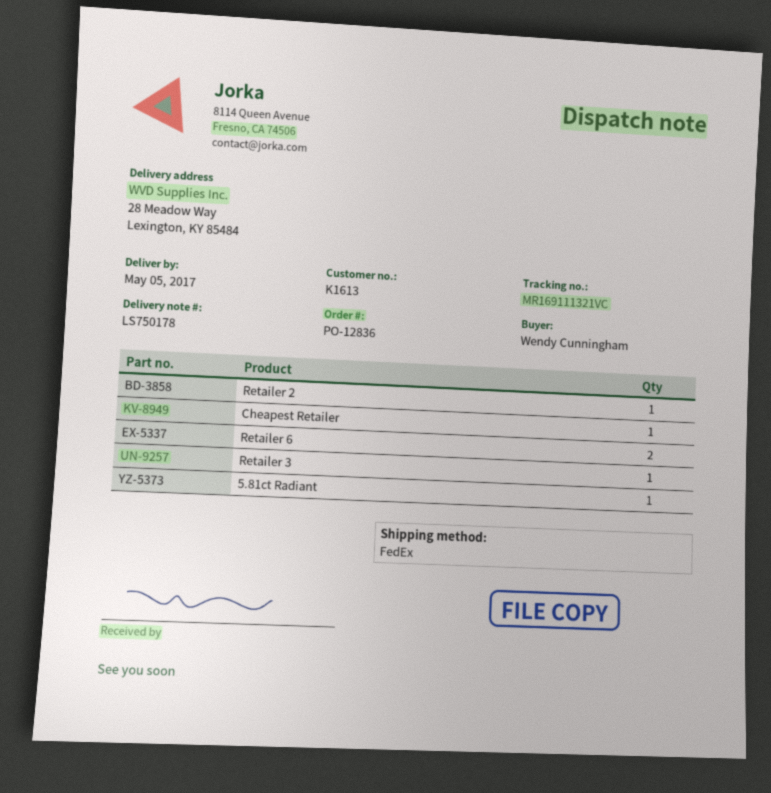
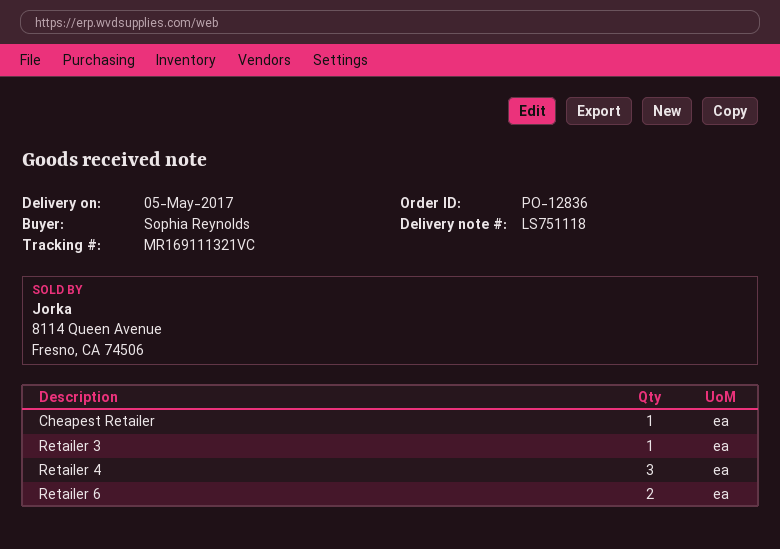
delivery note number: LS750178 -> LS751118
ordered by: Wendy Cunningham -> Sophia Reynolds
Retailer 2: 1 -> none
5.81ct Radiant: 1 -> none
Retailer 4: none -> 3

